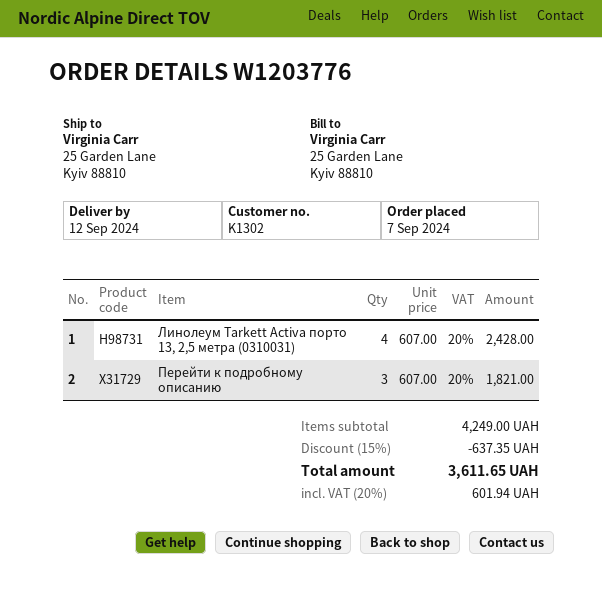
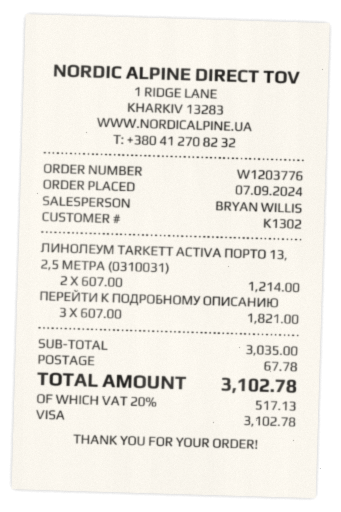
Линолеум Tarkett Activa порто 13, 2,5 метра (0310031): 4 x 607.00 = 2428.00 -> 2 x 607.00 = 1214.00
subtotal: 4249.00 -> 3035.00
discount: 15% = 637.35 -> none
shipping: none -> 67.78
tax: 20% = 601.94 -> 20% = 517.13
total: 3611.65 -> 3102.78

